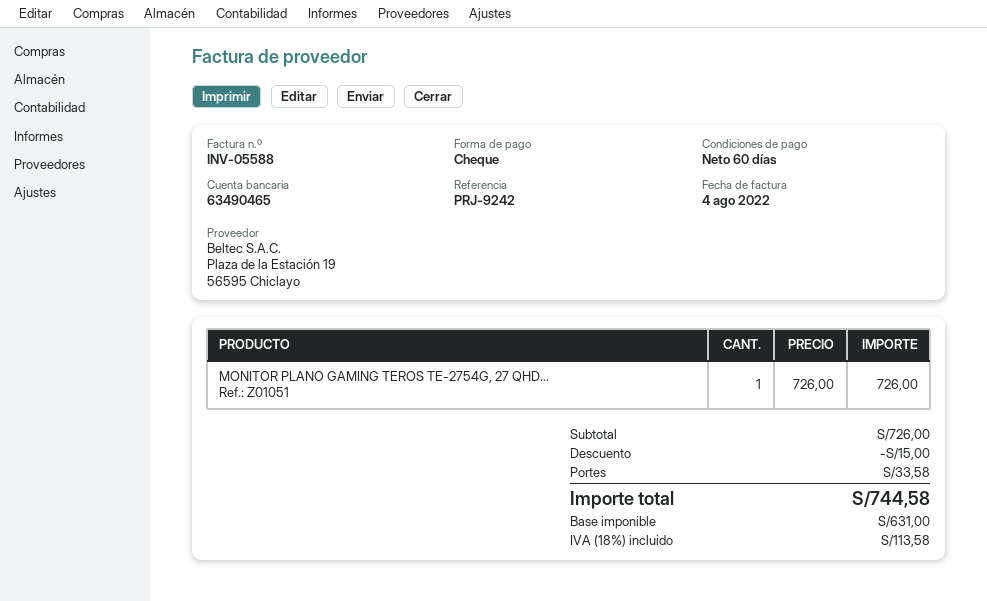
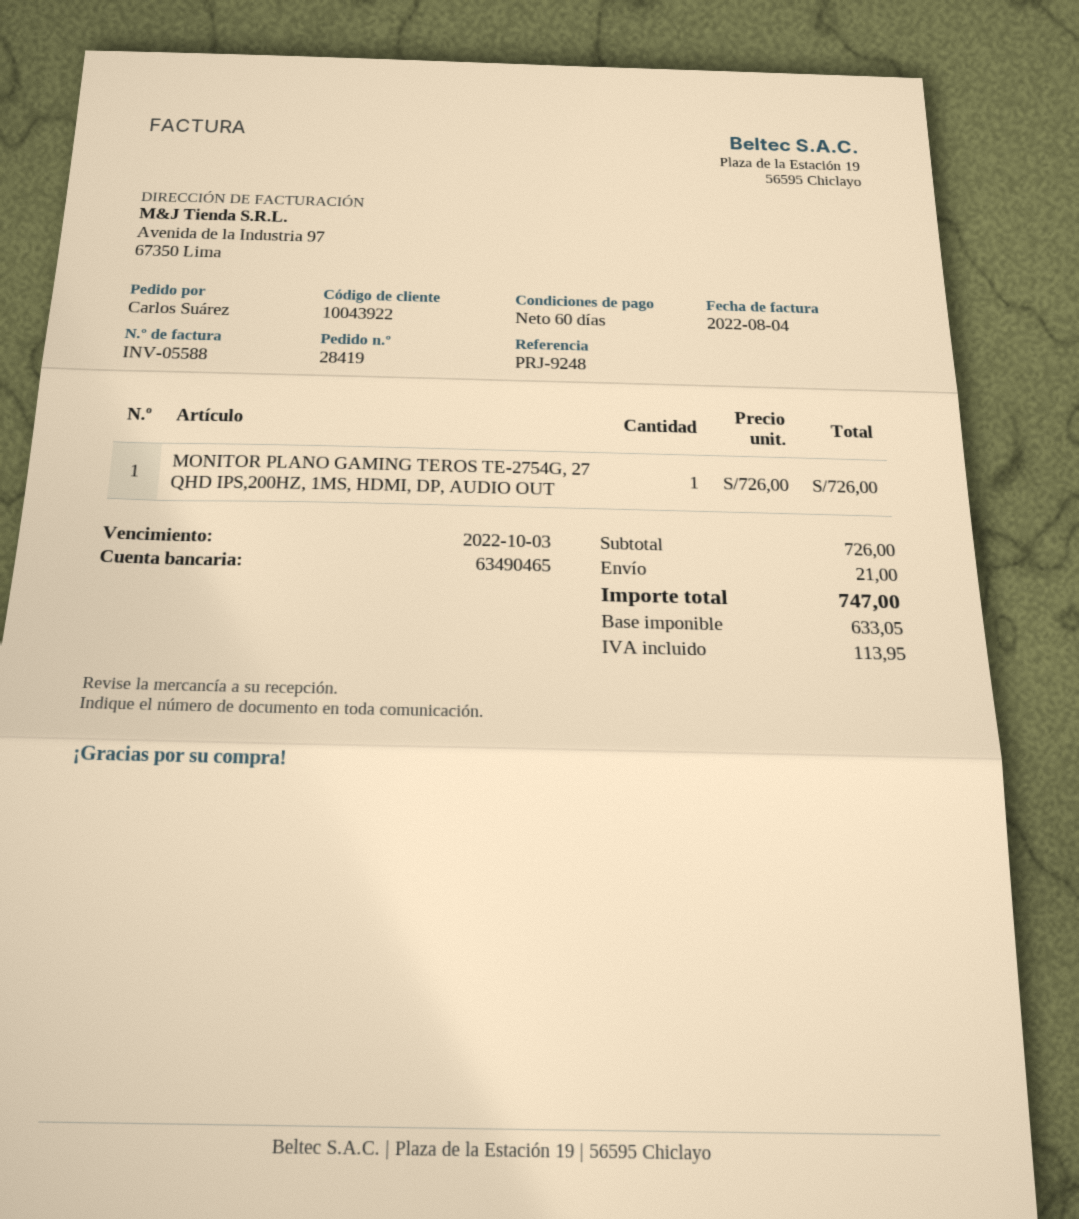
reference: PRJ-9242 -> PRJ-9248
discount: 15.00 -> none
shipping: 33.58 -> 21.00
net: 631.00 -> 633.05
tax: 113.58 -> 113.95
total: 744.58 -> 747.00

